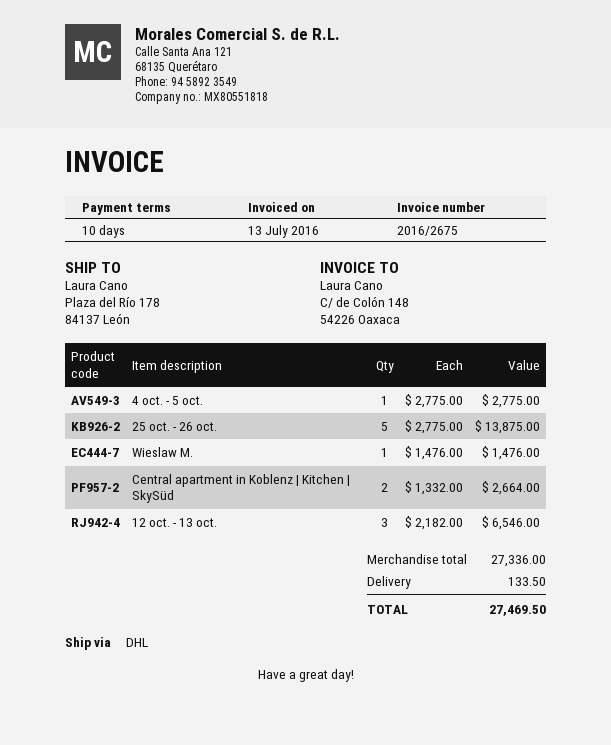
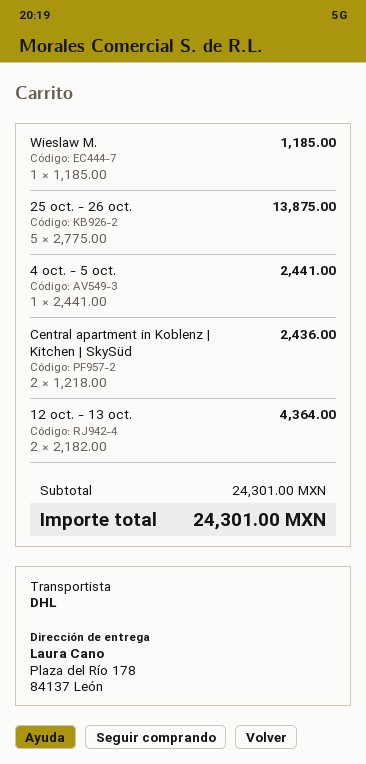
4 oct. - 5 oct.: 1 x 2775.00 = 2775.00 -> 1 x 2441.00 = 2441.00
Wieslaw M.: 1 x 1476.00 = 1476.00 -> 1 x 1185.00 = 1185.00
Central apartment in Koblenz | Kitchen | SkySüd: 2 x 1332.00 = 2664.00 -> 2 x 1218.00 = 2436.00
12 oct. - 13 oct.: 3 x 2182.00 = 6546.00 -> 2 x 2182.00 = 4364.00
subtotal: 27336.00 -> 24301.00
shipping: 133.50 -> none
total: 27469.50 -> 24301.00

